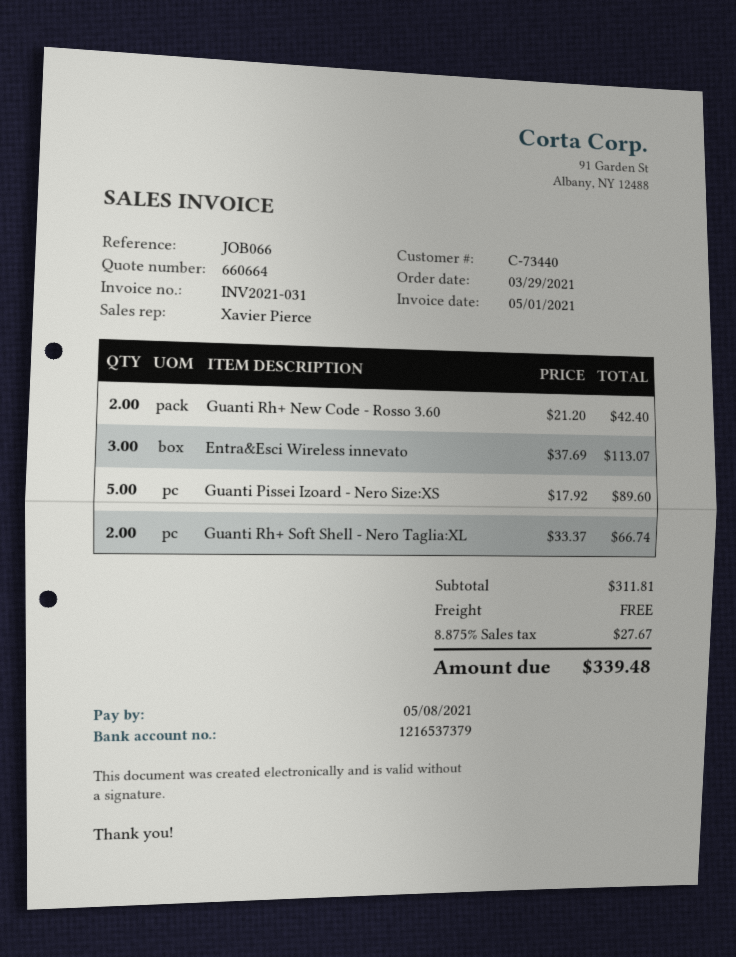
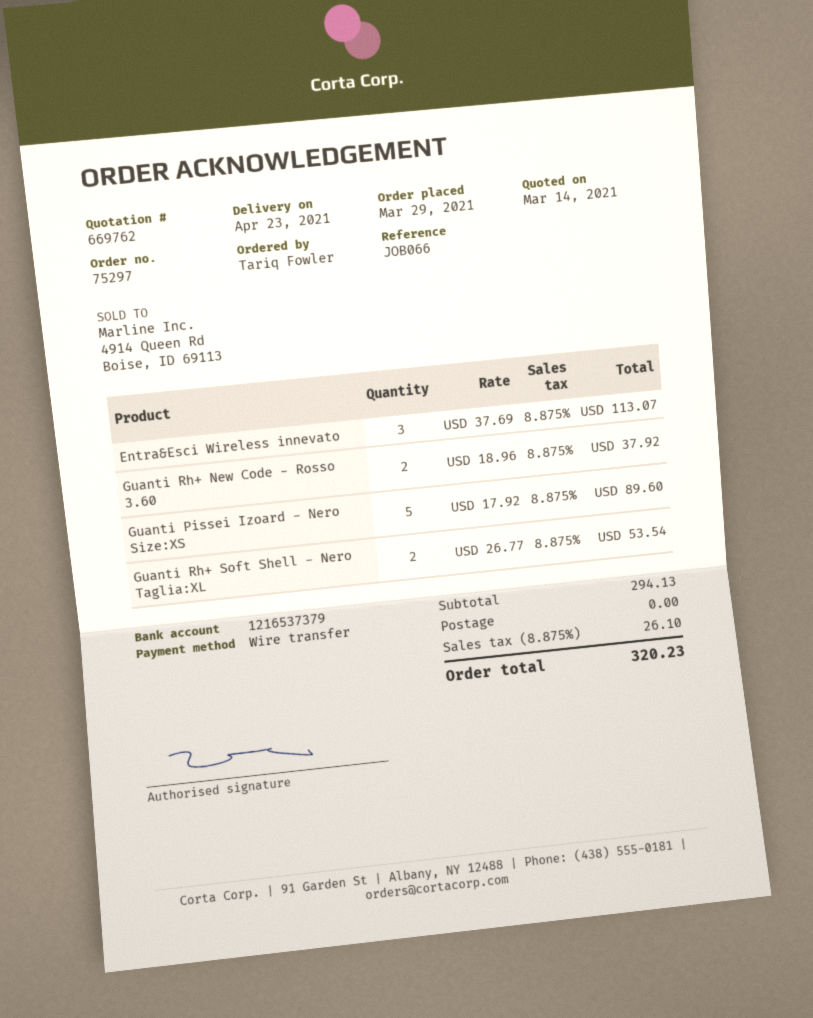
quote number: 660664 -> 669762
Guanti Rh+ New Code - Rosso 3.60: 2 x 21.20 = 42.40 -> 2 x 18.96 = 37.92
Guanti Rh+ Soft Shell - Nero Taglia:XL: 2 x 33.37 = 66.74 -> 2 x 26.77 = 53.54
subtotal: 311.81 -> 294.13
tax: 8.875% = 27.67 -> 8.875% = 26.10
total: 339.48 -> 320.23

